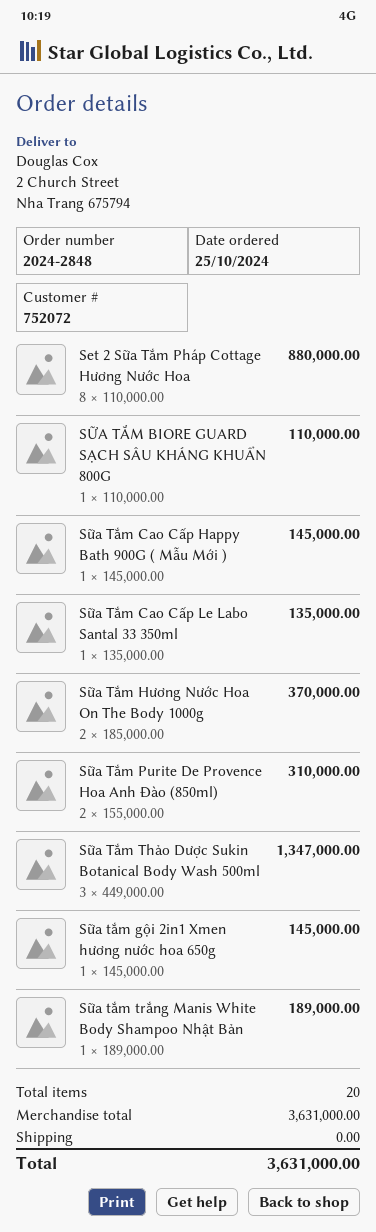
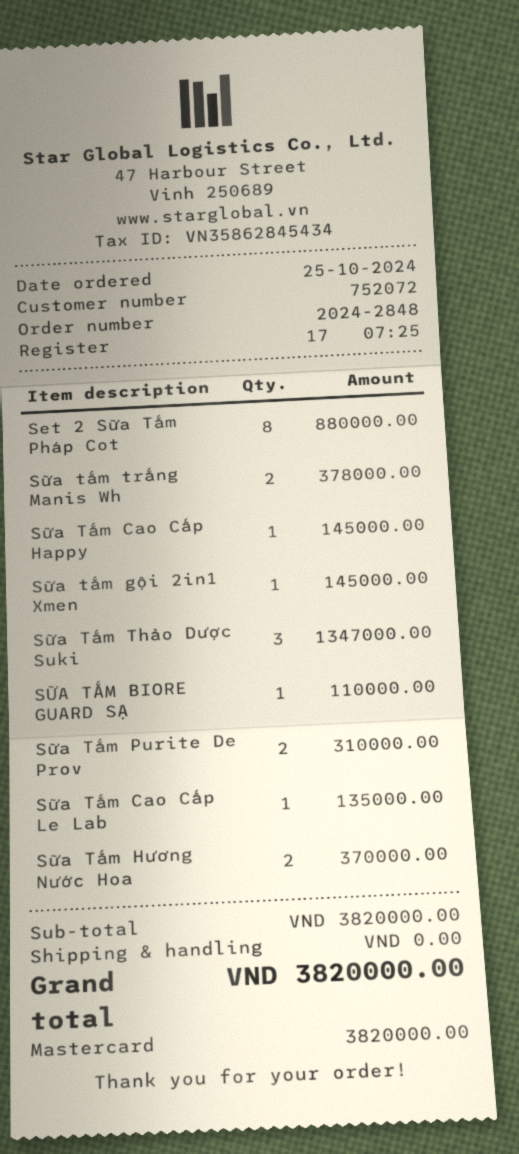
Sữa tắm trắng Manis White Body Shampoo Nhật Bản: 1 for 189000.00 -> 2 for 378000.00
subtotal: 3631000.00 -> 3820000.00
total: 3631000.00 -> 3820000.00

